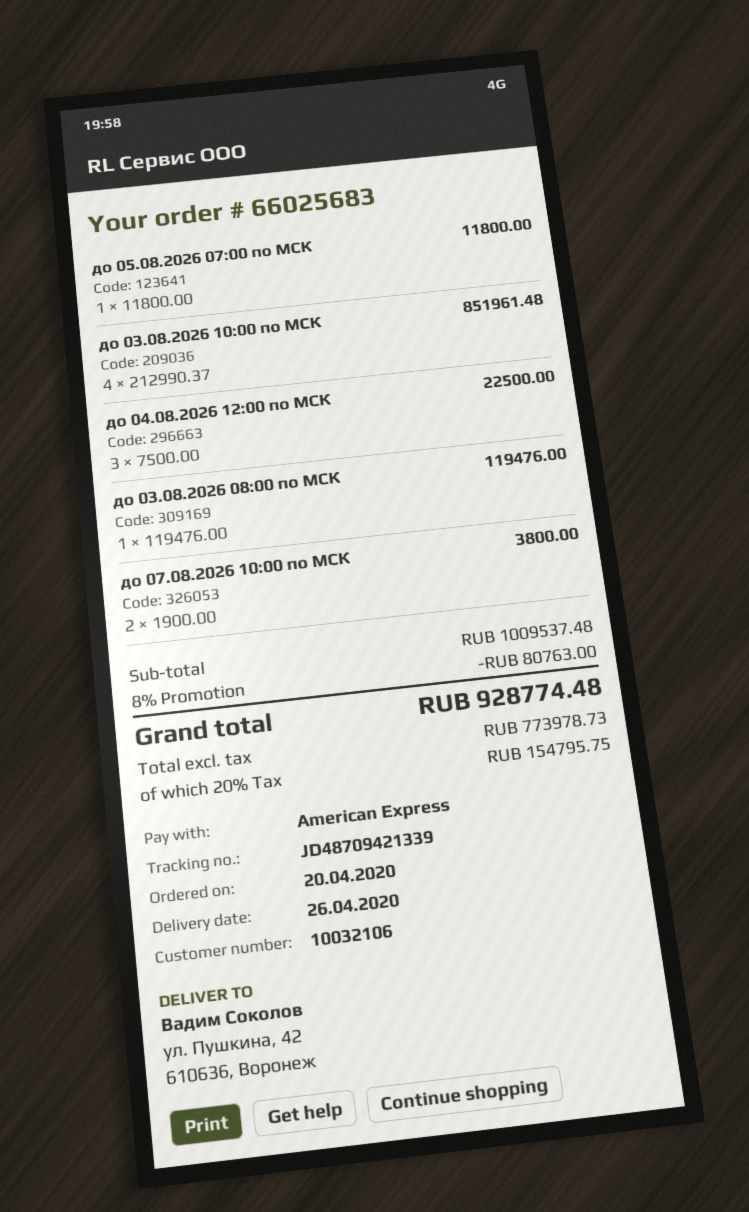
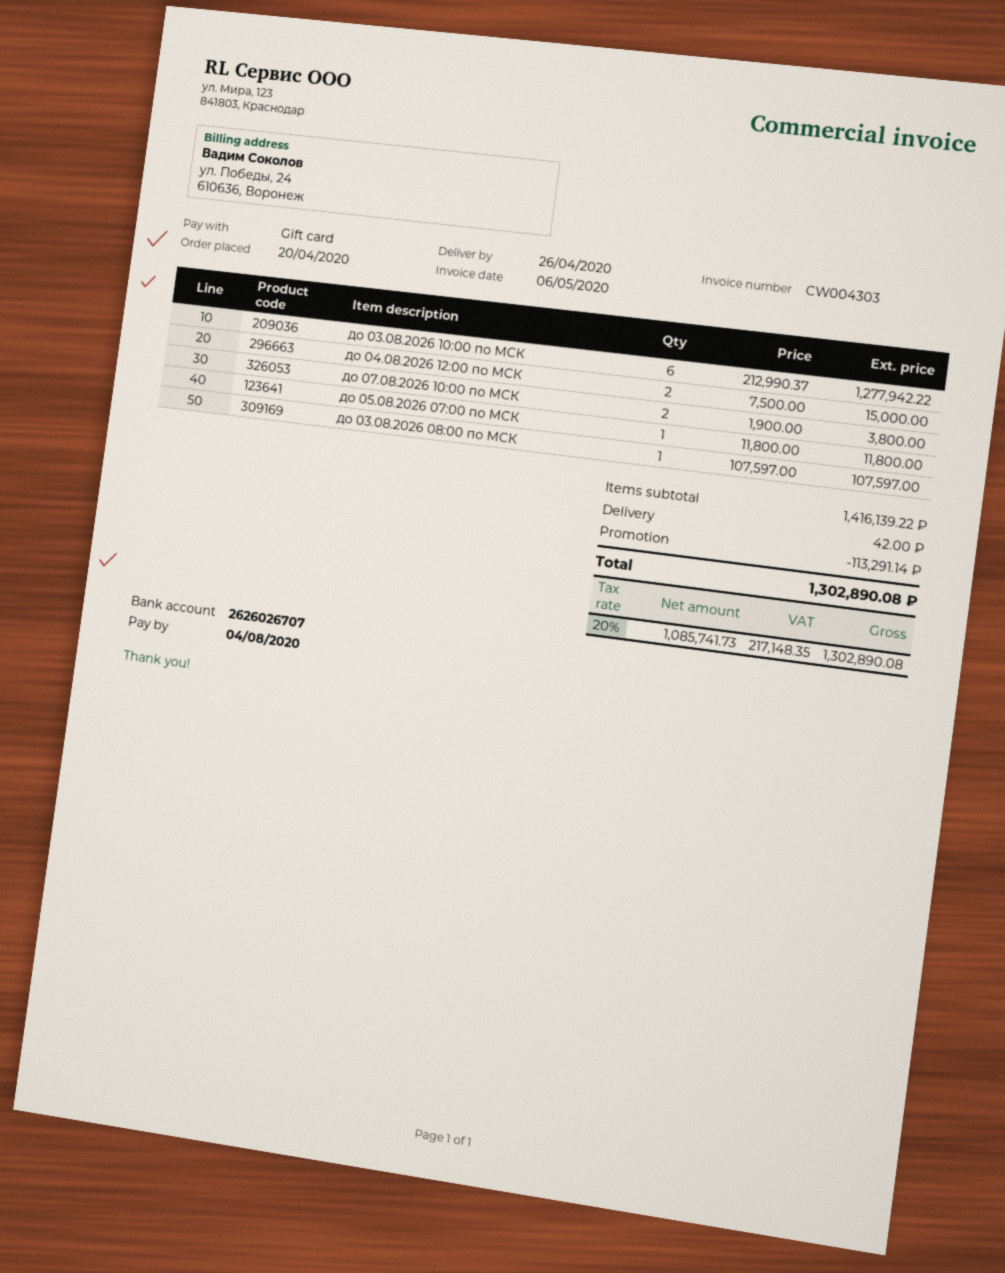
payment method: American Express -> gift card
до 03.08.2026 10:00 по МСК: 4 x 212990.37 = 851961.48 -> 6 x 212990.37 = 1277942.22
до 04.08.2026 12:00 по МСК: 3 x 7500.00 = 22500.00 -> 2 x 7500.00 = 15000.00
до 03.08.2026 08:00 по МСК: 1 x 119476.00 = 119476.00 -> 1 x 107597.00 = 107597.00
subtotal: 1009537.48 -> 1416139.22
discount: 80763.00 -> 113291.14
shipping: none -> 42.00
net: 773978.73 -> 1085741.73
tax: 20% = 154795.75 -> 20% = 217148.35
total: 928774.48 -> 1302890.08

